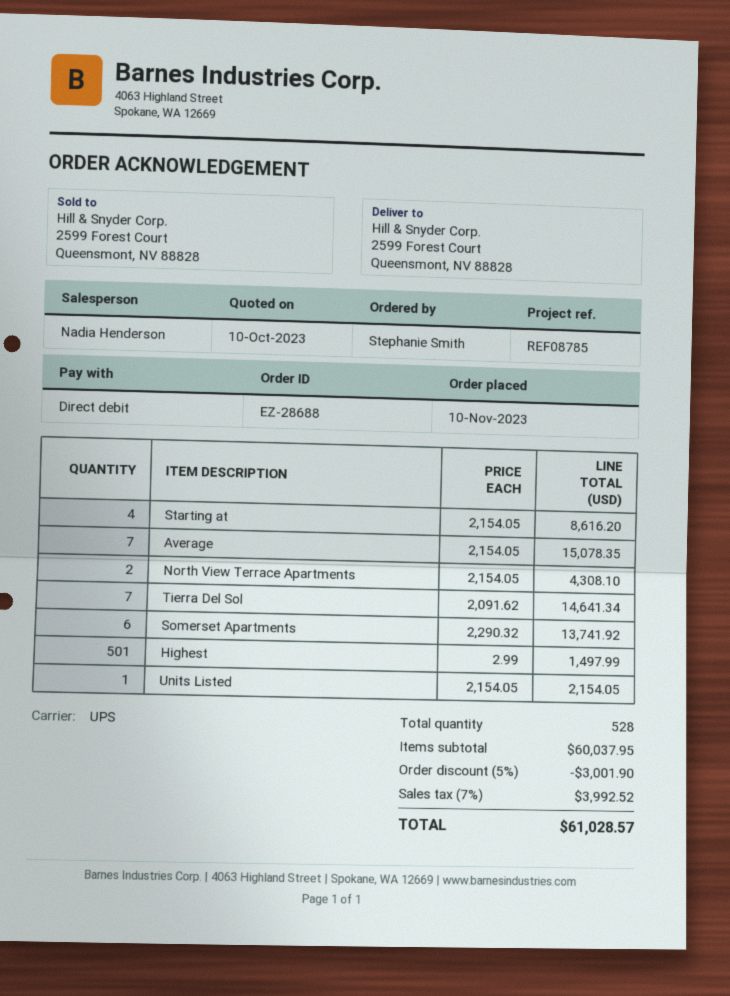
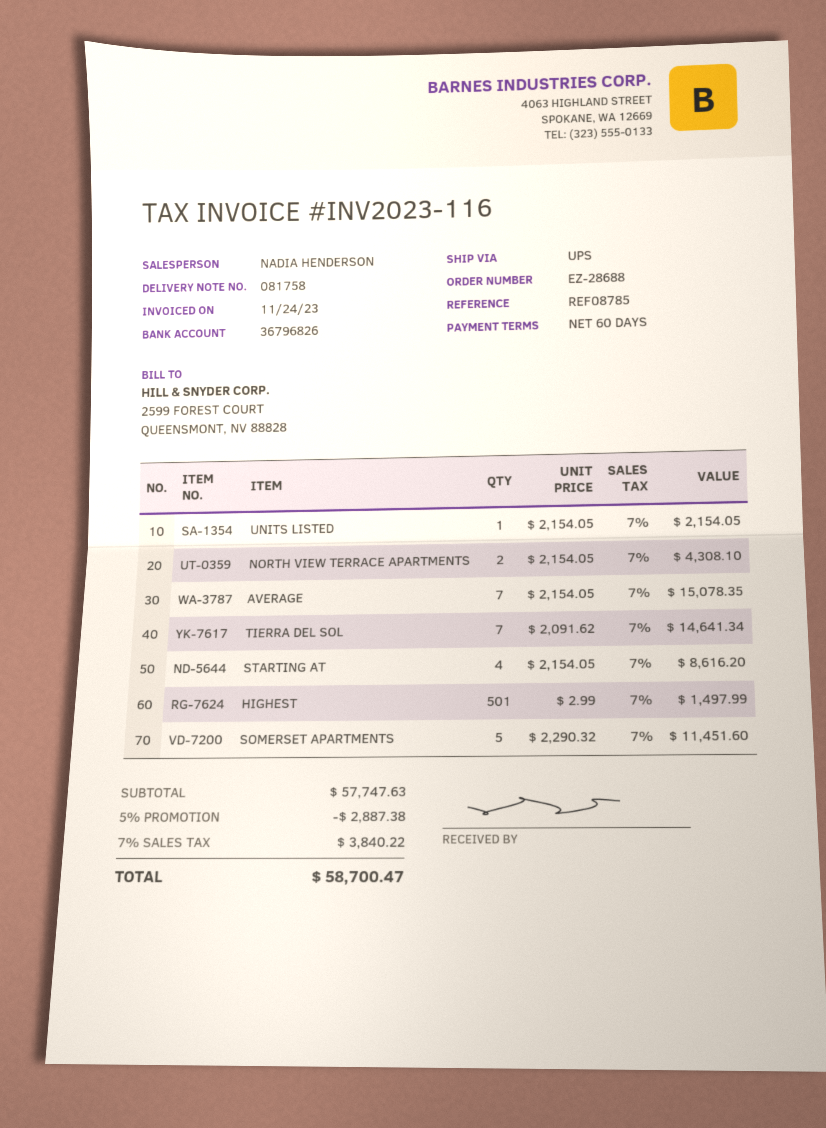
Somerset Apartments: 6 x 2290.32 = 13741.92 -> 5 x 2290.32 = 11451.60
subtotal: 60037.95 -> 57747.63
discount: 5% = 3001.90 -> 5% = 2887.38
tax: 7% = 3992.52 -> 7% = 3840.22
total: 61028.57 -> 58700.47

